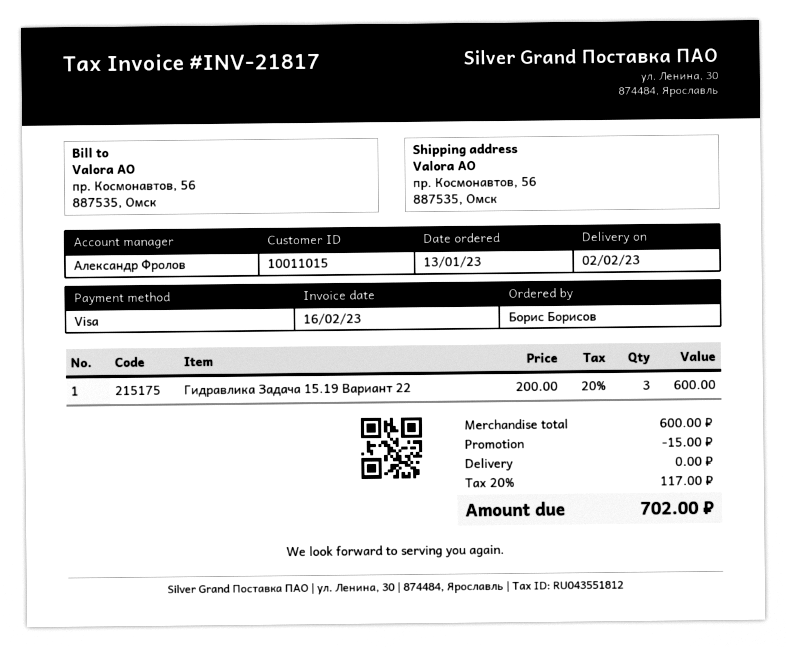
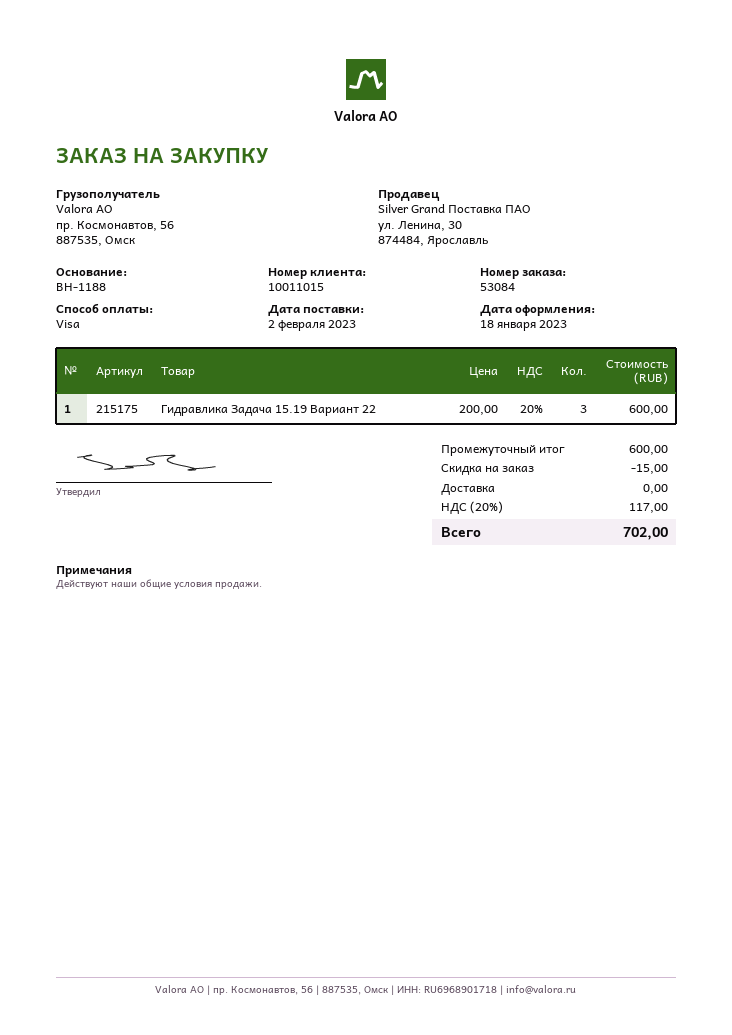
order date: 2023-01-13 -> 2023-01-18

